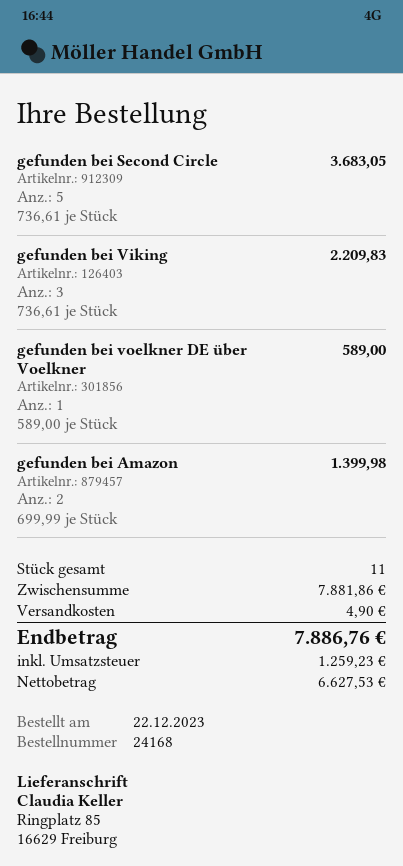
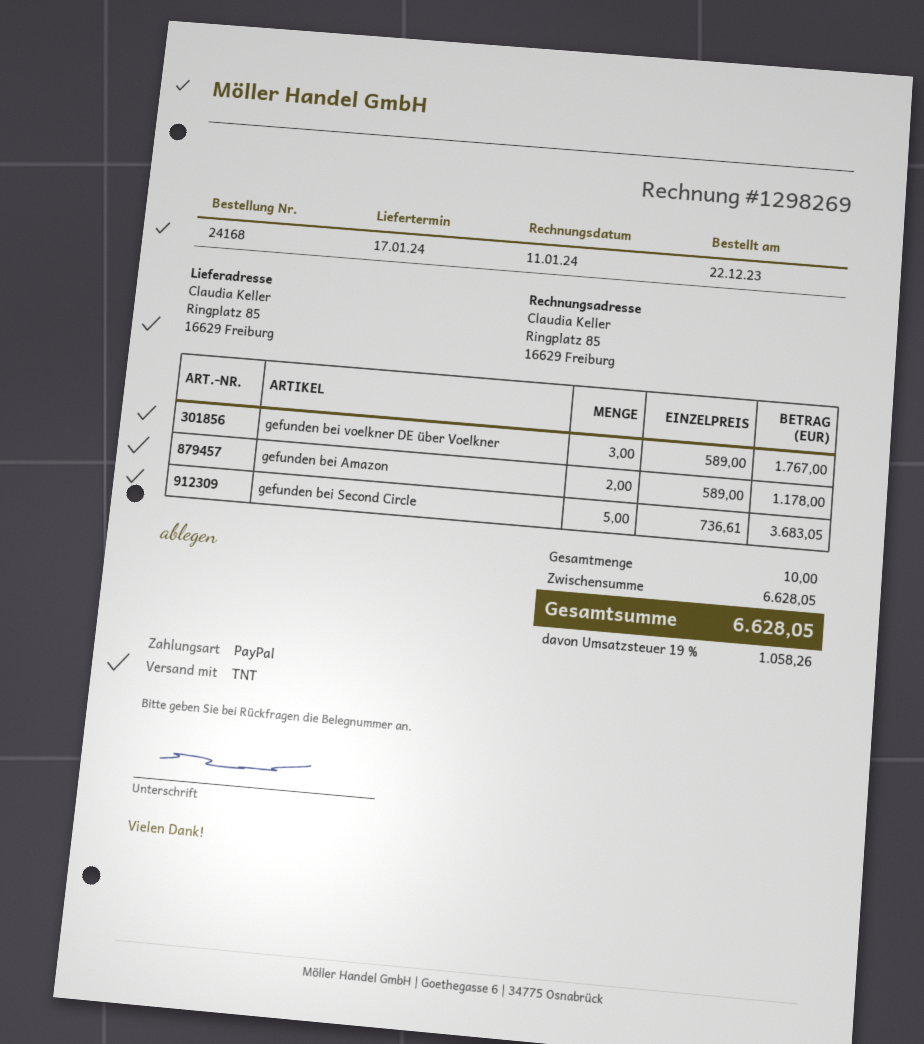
gefunden bei Viking: 3 x 736.61 = 2209.83 -> none
gefunden bei voelkner DE über Voelkner: 1 x 589.00 = 589.00 -> 3 x 589.00 = 1767.00
gefunden bei Amazon: 2 x 699.99 = 1399.98 -> 2 x 589.00 = 1178.00
total quantity: 11 -> 10
subtotal: 7881.86 -> 6628.05
shipping: 4.90 -> none
tax: 1259.23 -> 1058.26
total: 7886.76 -> 6628.05

